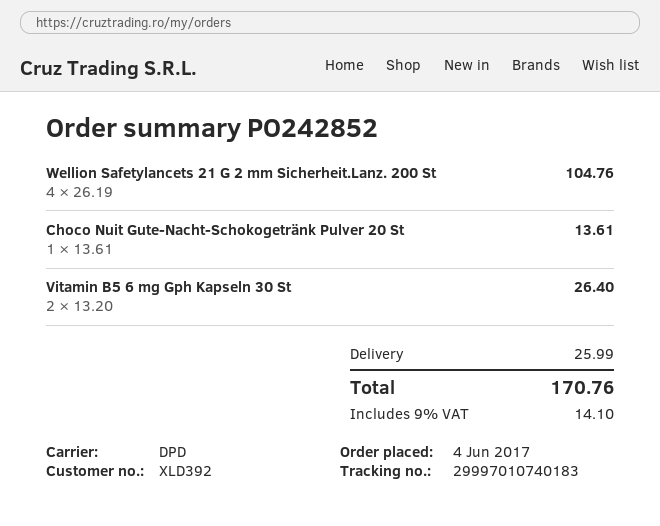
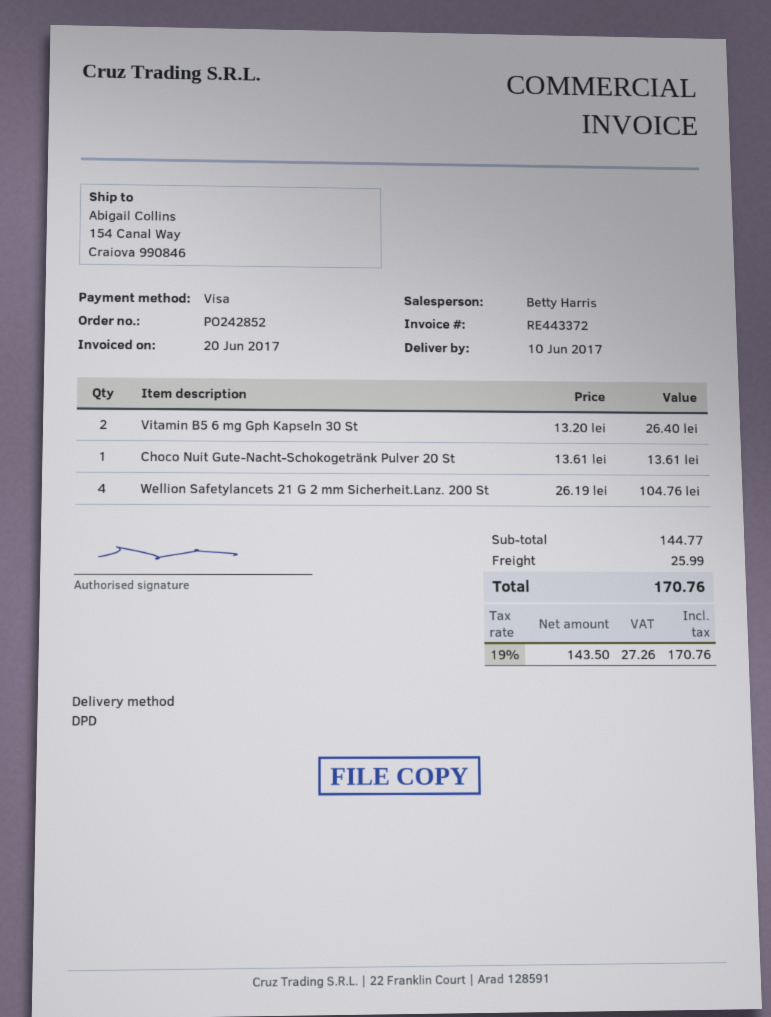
tax: 9% = 14.10 -> 19% = 27.26

